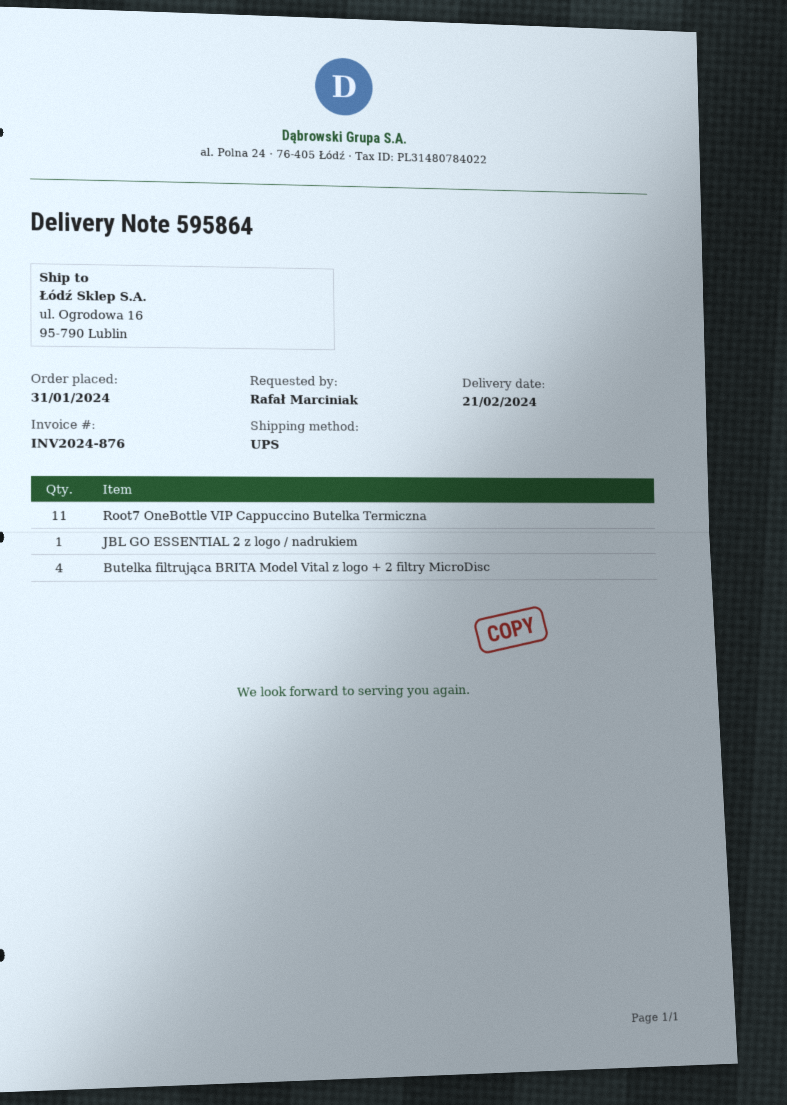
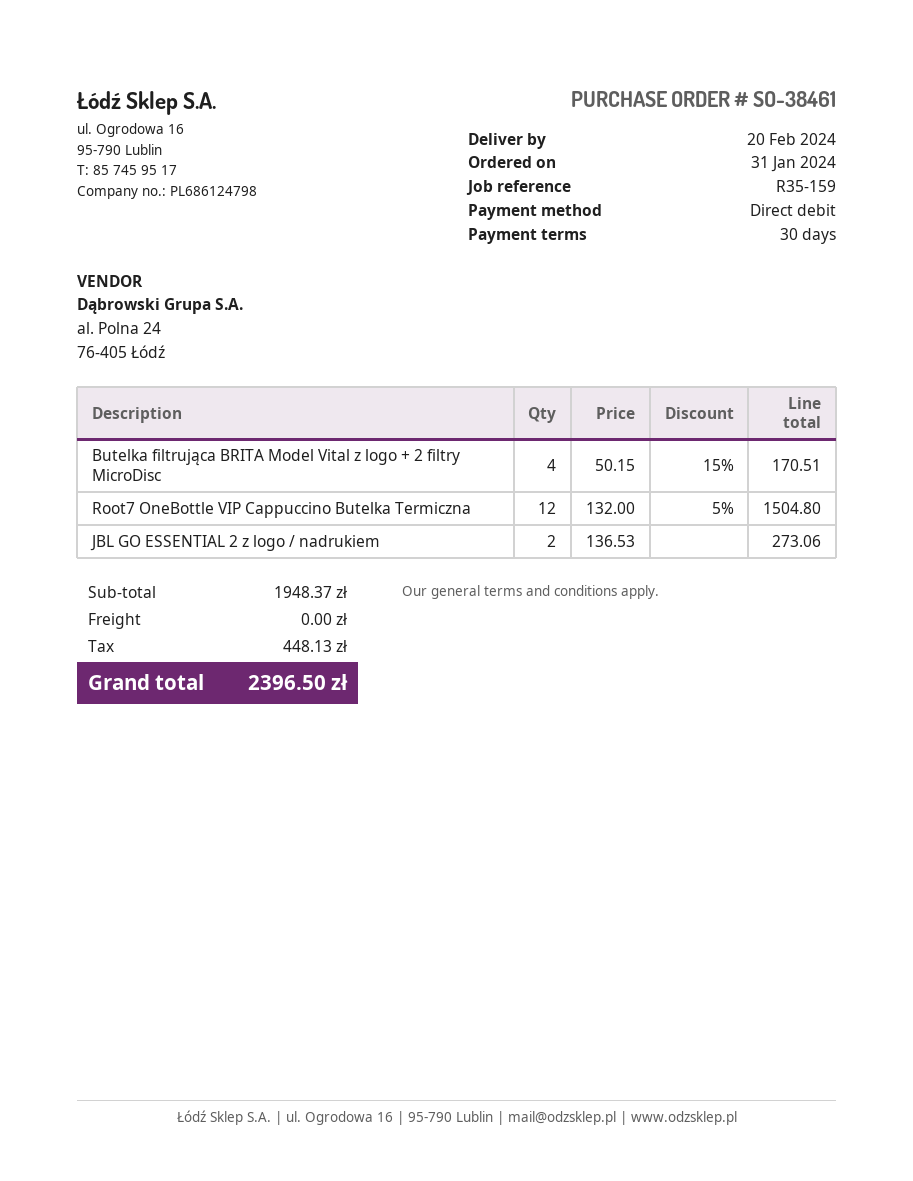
delivery date: 2024-02-21 -> 2024-02-20
Root7 OneBottle VIP Cappuccino Butelka Termiczna: 11 -> 12
JBL GO ESSENTIAL 2 z logo / nadrukiem: 1 -> 2

